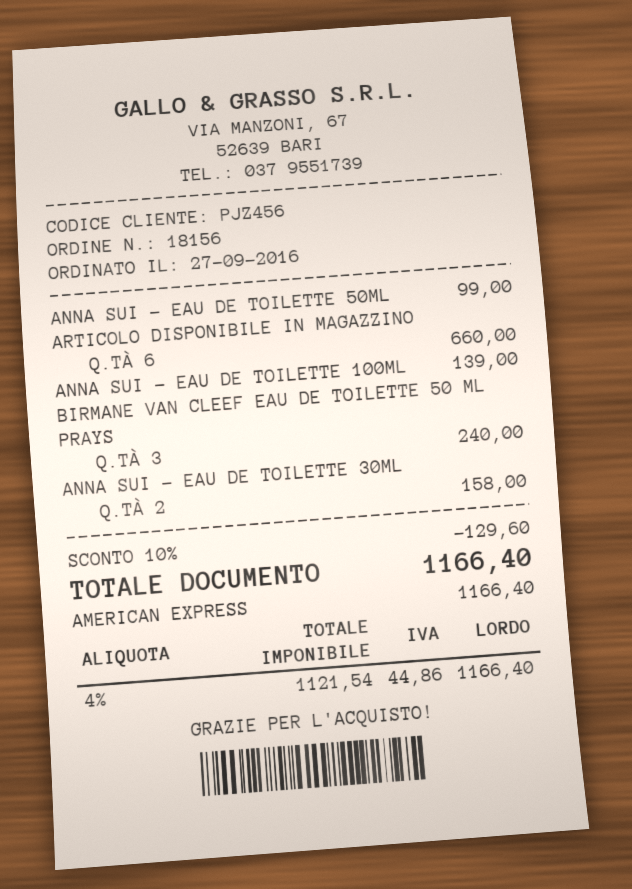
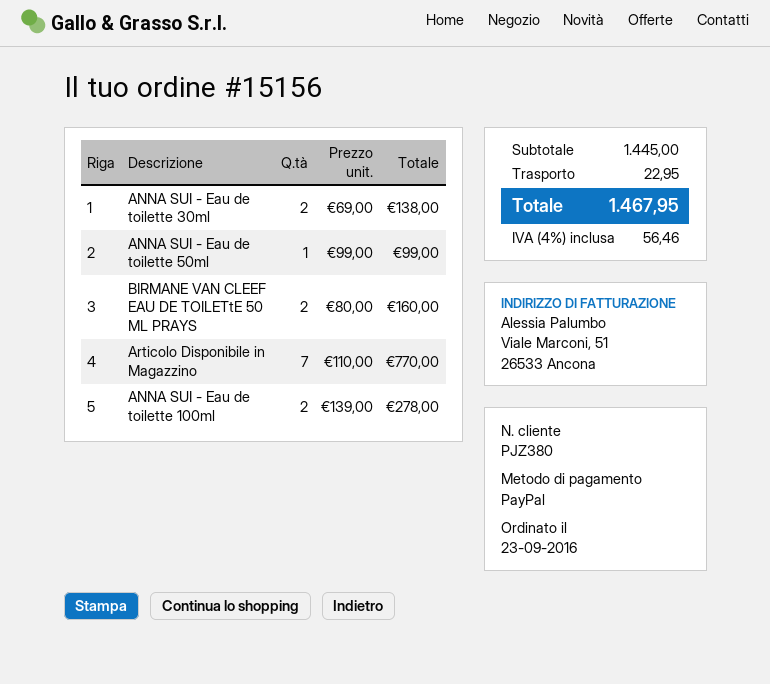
order number: 18156 -> 15156
order date: 2016-09-27 -> 2016-09-23
customer number: PJZ456 -> PJZ380
payment method: American Express -> PayPal
ARTICOLO DISPONIBILE IN MAGAZZINO: 6 for 660.00 -> 7 for 770.00
ANNA SUI - EAU DE TOILETTE 100ML: 1 for 139.00 -> 2 for 278.00
BIRMANE VAN CLEEF EAU DE TOILETTE 50 ML PRAYS: 3 for 240.00 -> 2 for 160.00
ANNA SUI - EAU DE TOILETTE 30ML: 2 for 158.00 -> 2 for 138.00
discount: 10% = 129.60 -> none
shipping: none -> 22.95
tax: 4% = 44.86 -> 4% = 56.46
total: 1166.40 -> 1467.95

